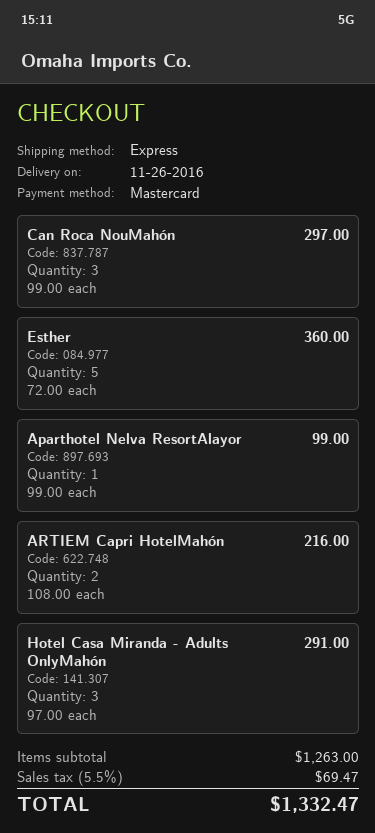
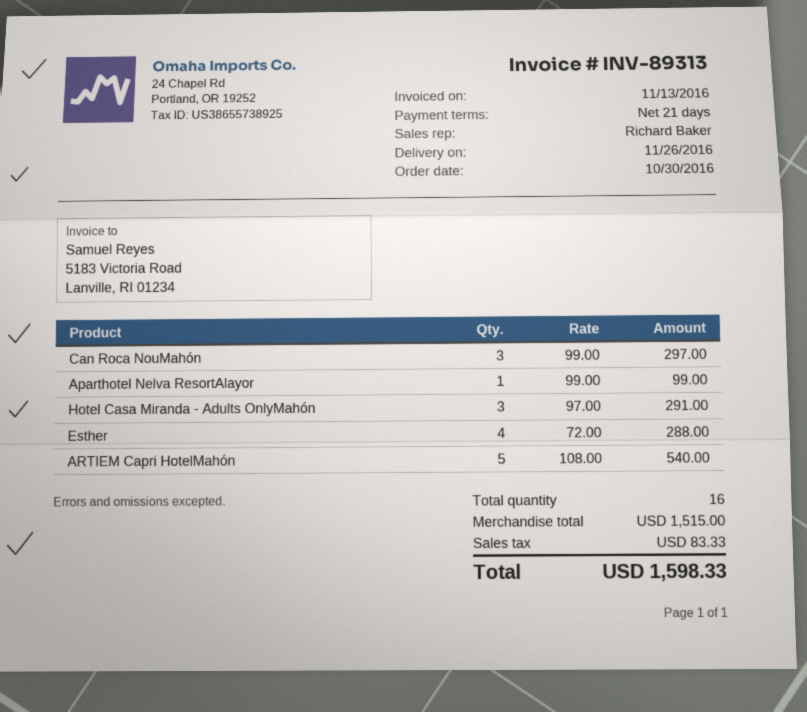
Esther: 5 x 72.00 = 360.00 -> 4 x 72.00 = 288.00
ARTIEM Capri HotelMahón: 2 x 108.00 = 216.00 -> 5 x 108.00 = 540.00
subtotal: 1263.00 -> 1515.00
tax: 69.47 -> 83.33
total: 1332.47 -> 1598.33

